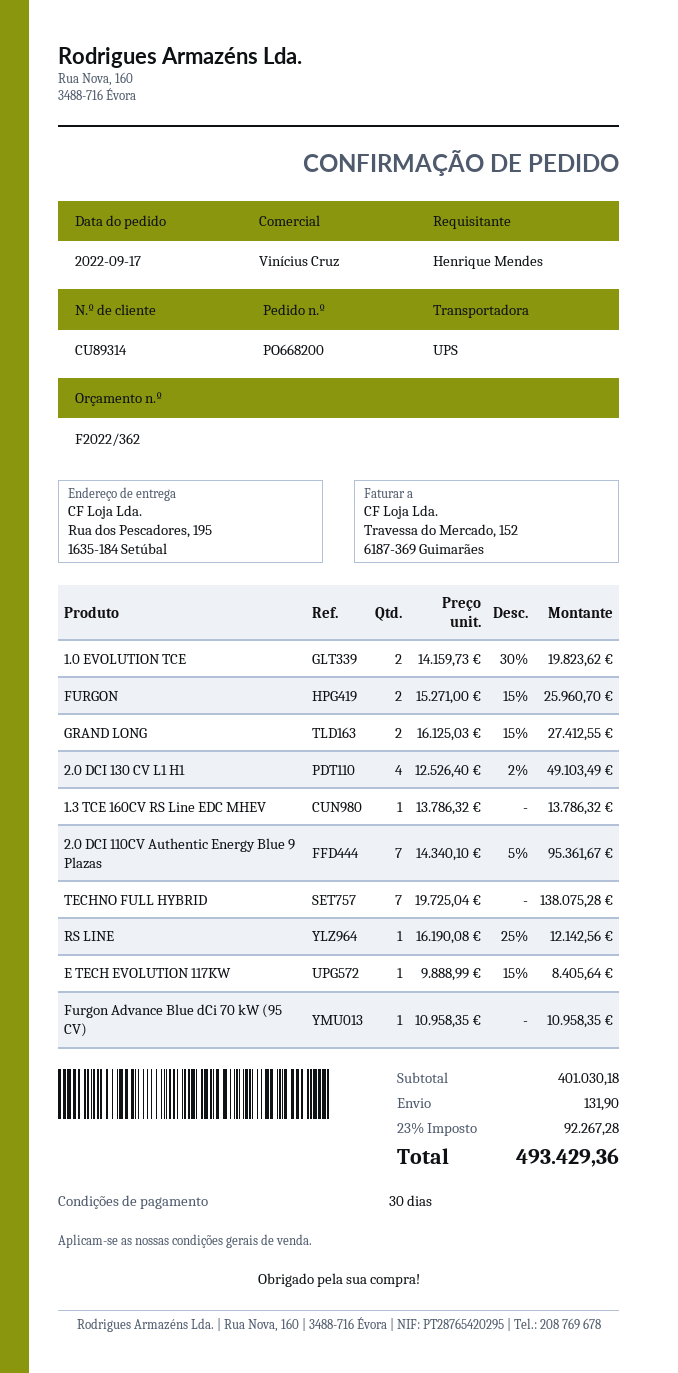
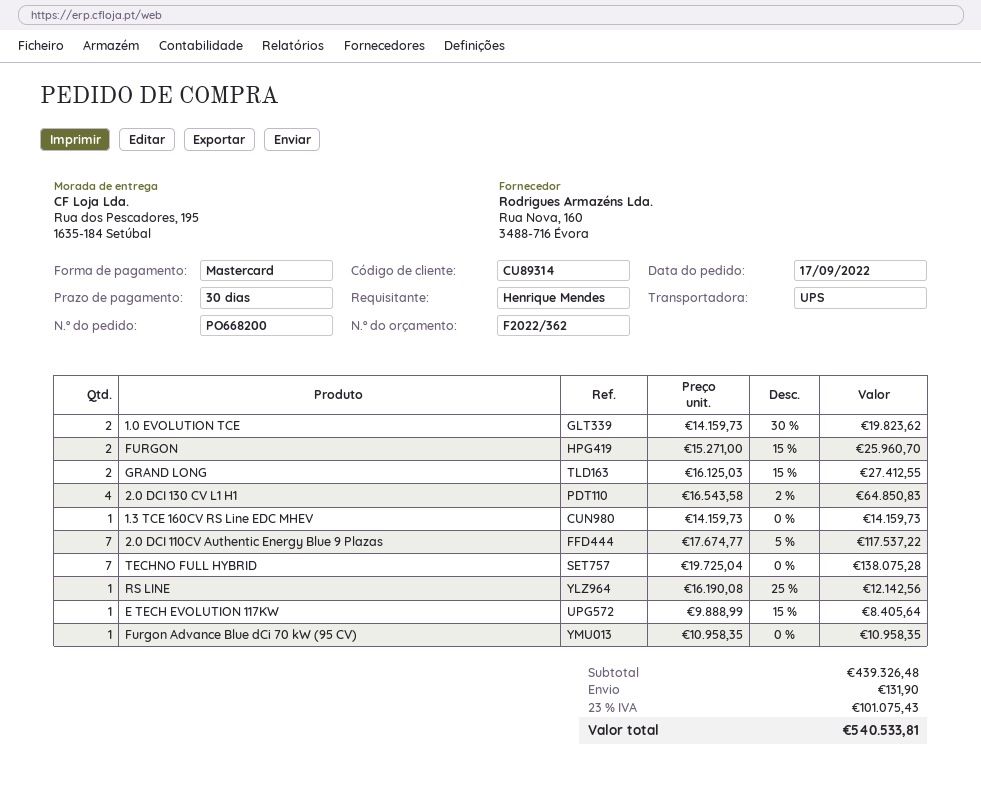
2.0 DCI 130 CV L1 H1: 4 x 12526.40 - 2% = 49103.49 -> 4 x 16543.58 - 2% = 64850.83
1.3 TCE 160CV RS Line EDC MHEV: 1 x 13786.32 = 13786.32 -> 1 x 14159.73 = 14159.73
2.0 DCI 110CV Authentic Energy Blue 9 Plazas: 7 x 14340.10 - 5% = 95361.67 -> 7 x 17674.77 - 5% = 117537.22
subtotal: 401030.18 -> 439326.48
tax: 23% = 92267.28 -> 23% = 101075.43
total: 493429.36 -> 540533.81

